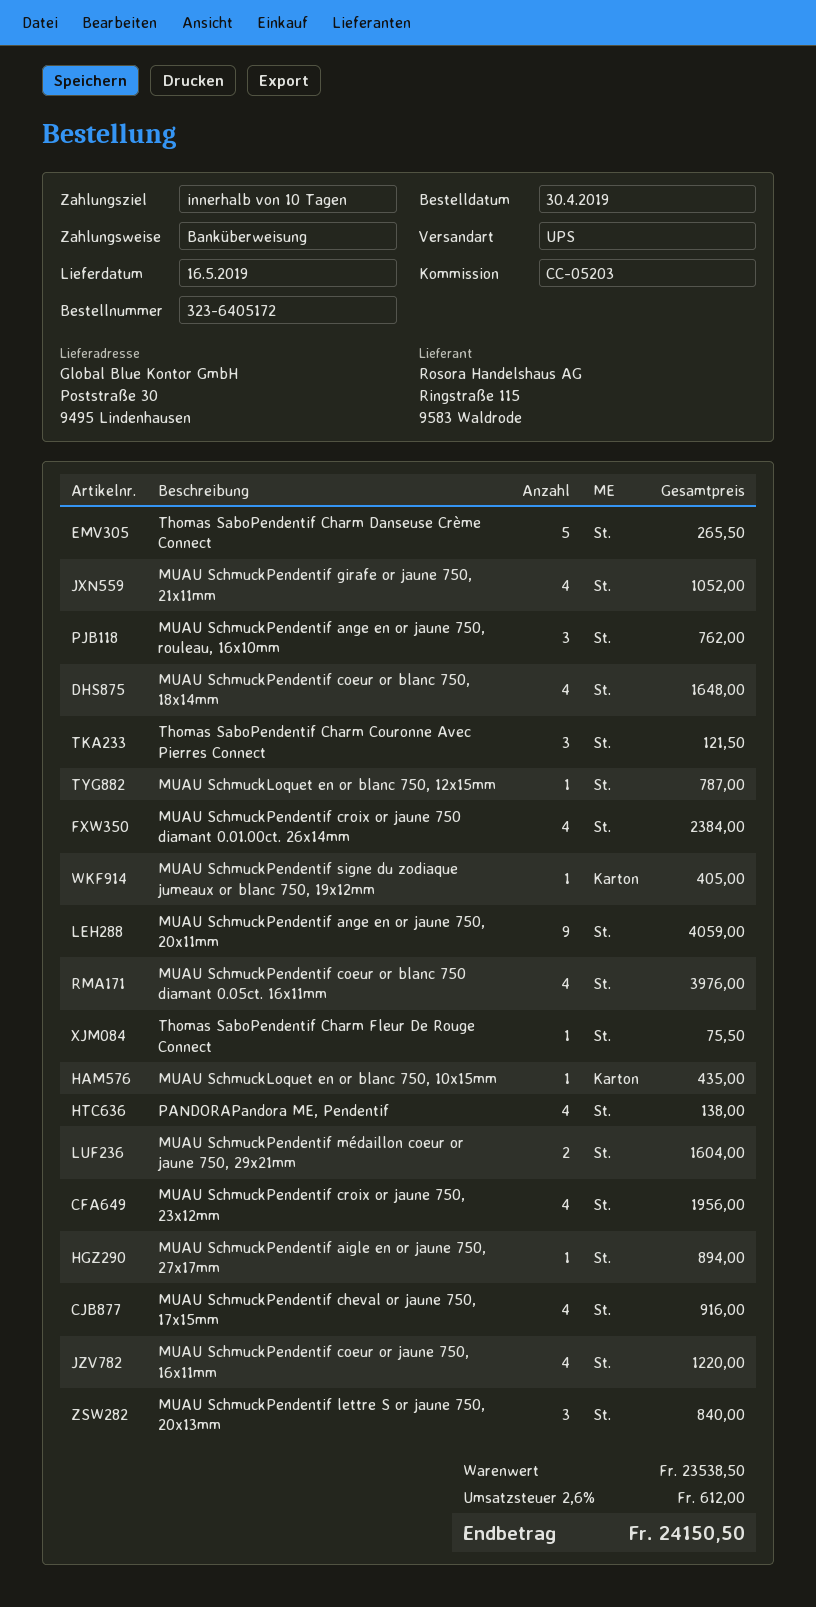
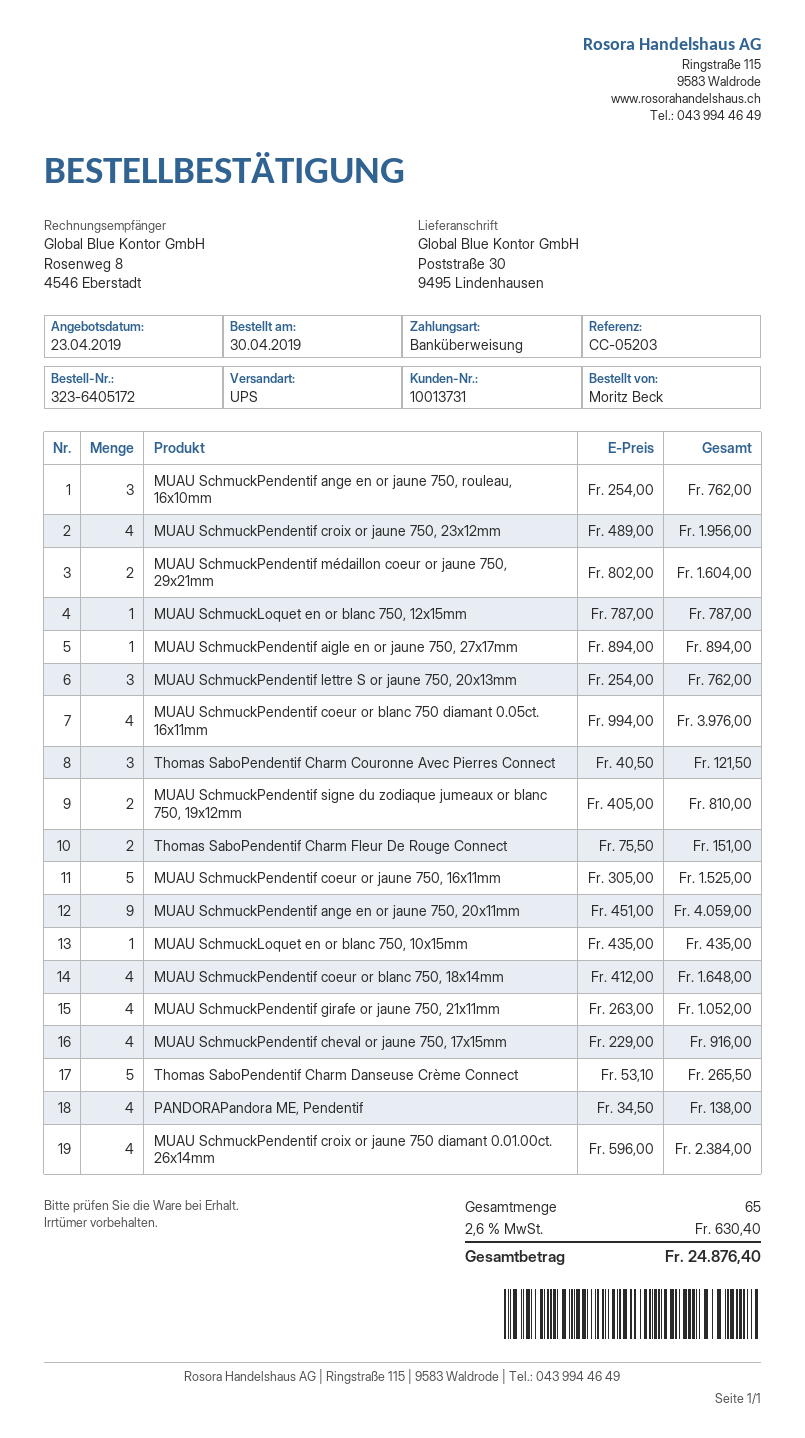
MUAU SchmuckPendentif signe du zodiaque jumeaux or blanc 750, 19x12mm: 1 for 405.00 -> 2 for 810.00
Thomas SaboPendentif Charm Fleur De Rouge Connect: 1 for 75.50 -> 2 for 151.00
MUAU SchmuckPendentif coeur or jaune 750, 16x11mm: 4 for 1220.00 -> 5 for 1525.00
MUAU SchmuckPendentif lettre S or jaune 750, 20x13mm: 3 for 840.00 -> 3 for 762.00
tax: 2.6% = 612.00 -> 2.6% = 630.40
total: 24150.50 -> 24876.40

